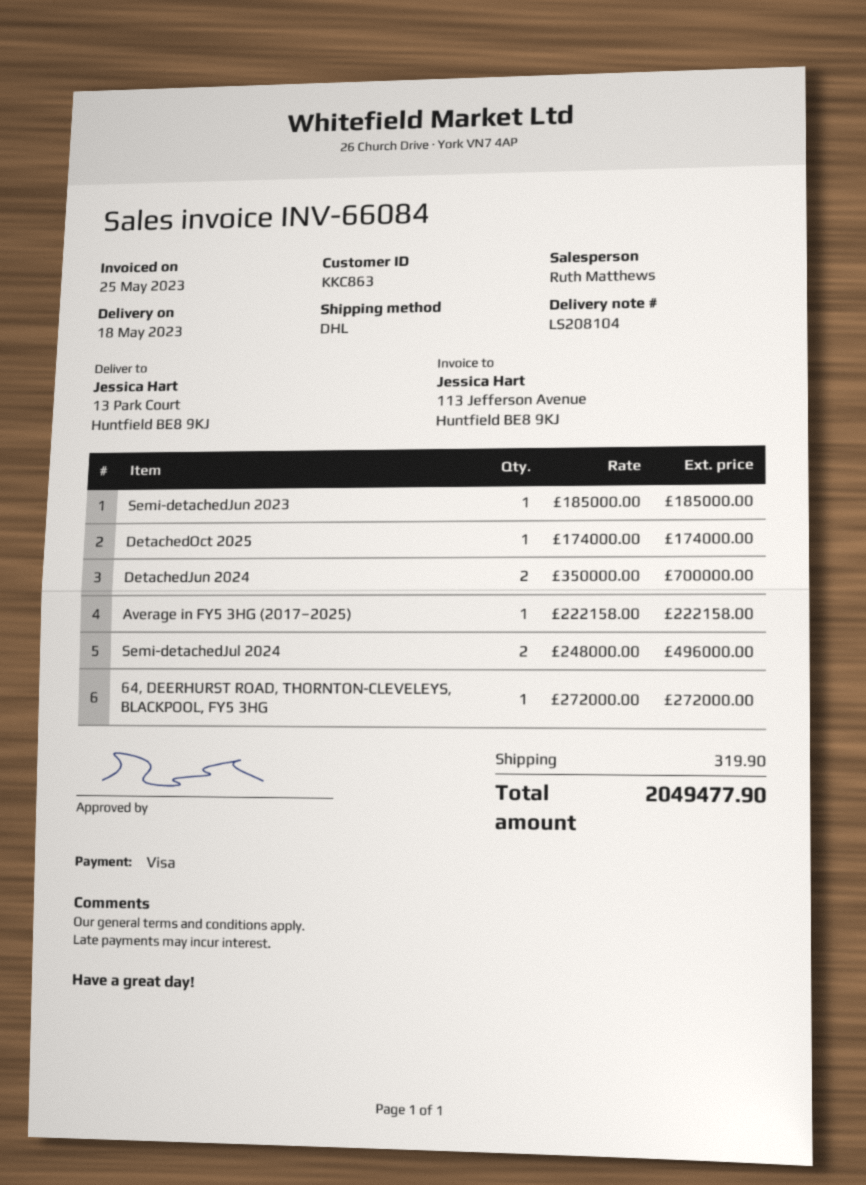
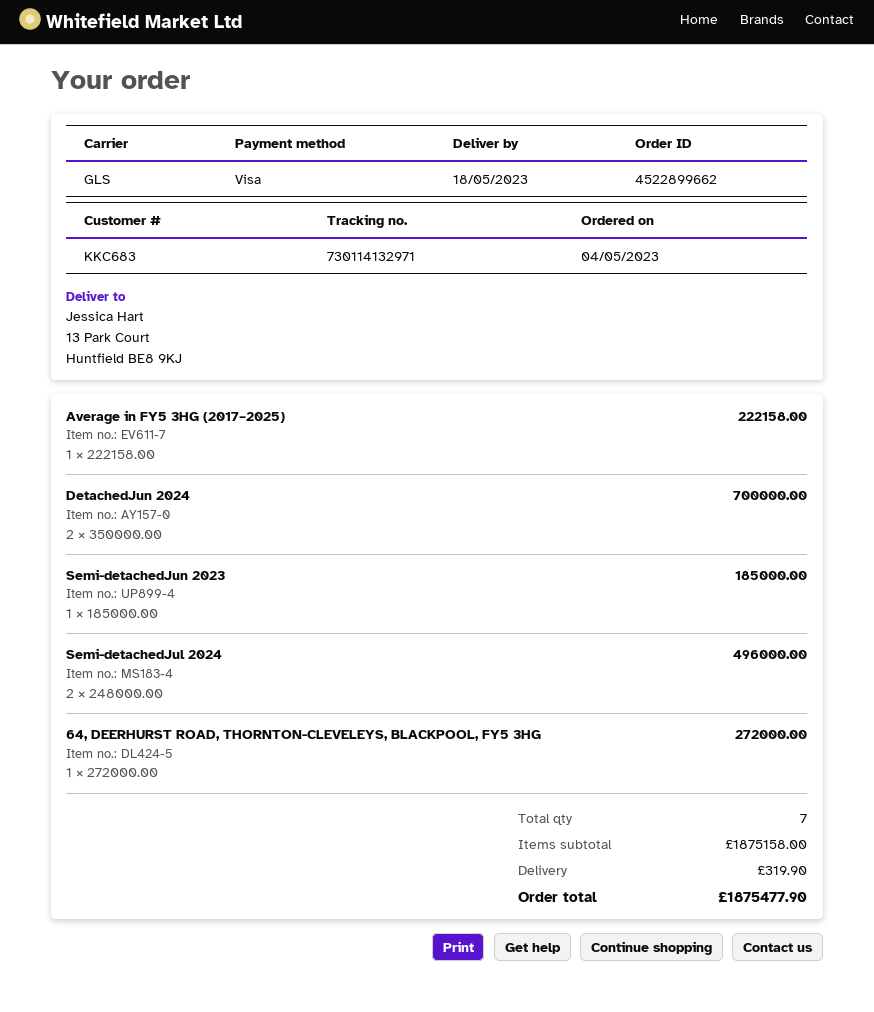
customer number: KKC863 -> KKC683
shipping method: DHL -> GLS
DetachedOct 2025: 1 x 174000.00 = 174000.00 -> none
total: 2049477.90 -> 1875477.90

